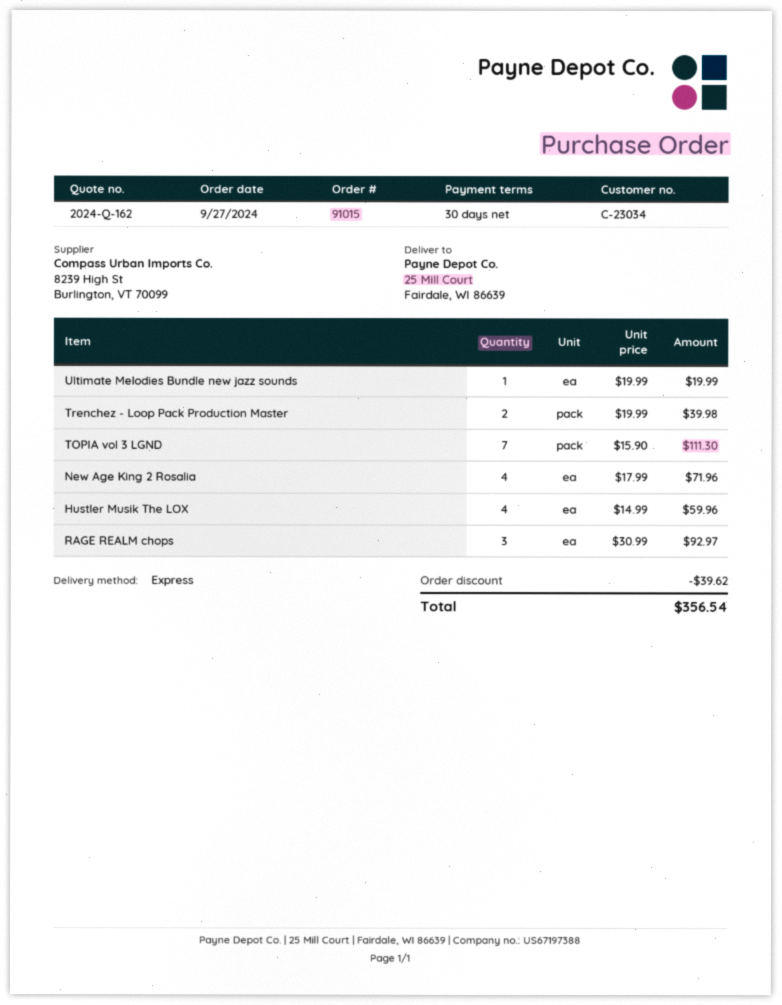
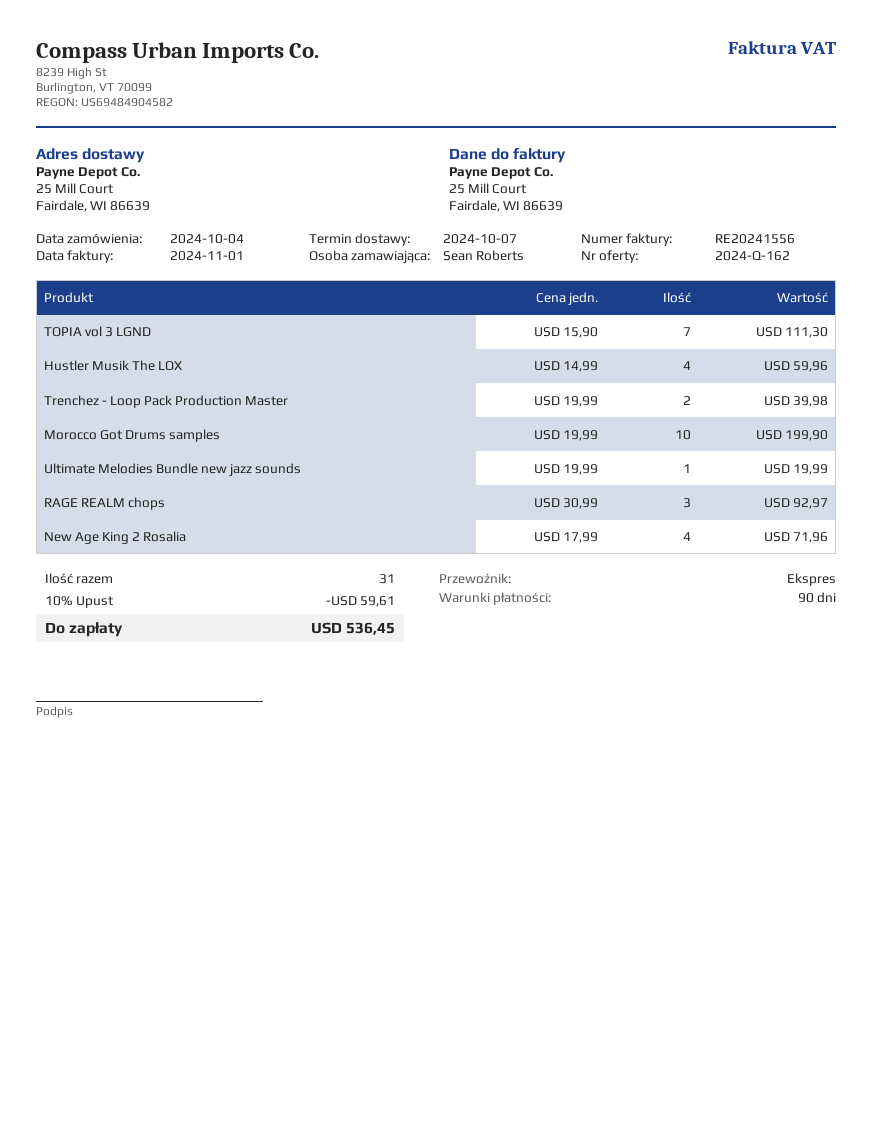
order date: 2024-09-27 -> 2024-10-04
payment terms: 30 days -> 90 days
Morocco Got Drums samples: none -> 10 x 19.99 = 199.90
discount: 39.62 -> 59.61
total: 356.54 -> 536.45

